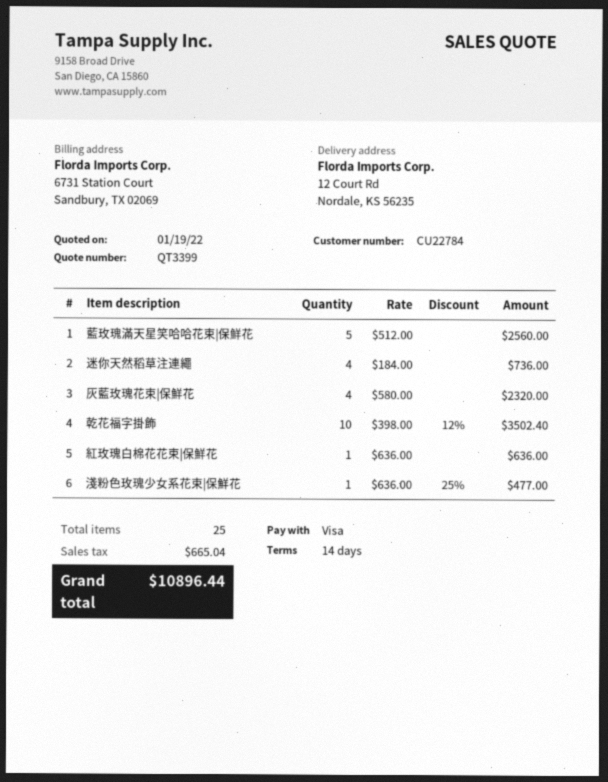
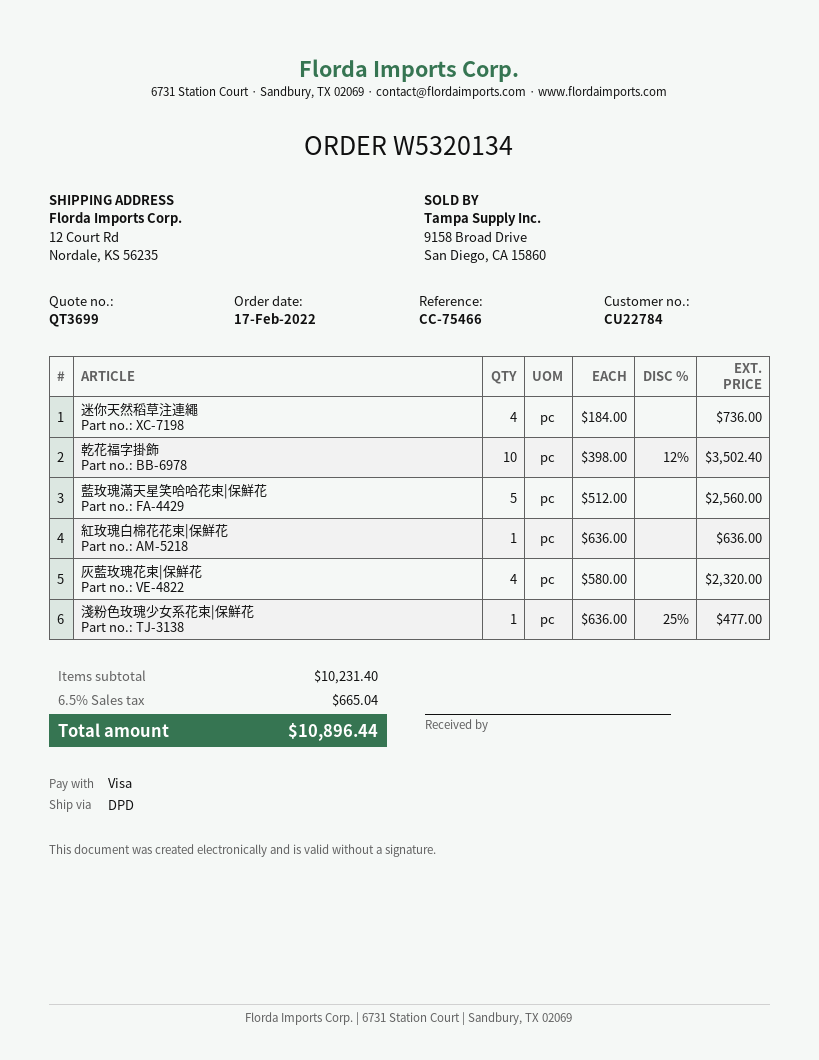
quote number: QT3399 -> QT3699

